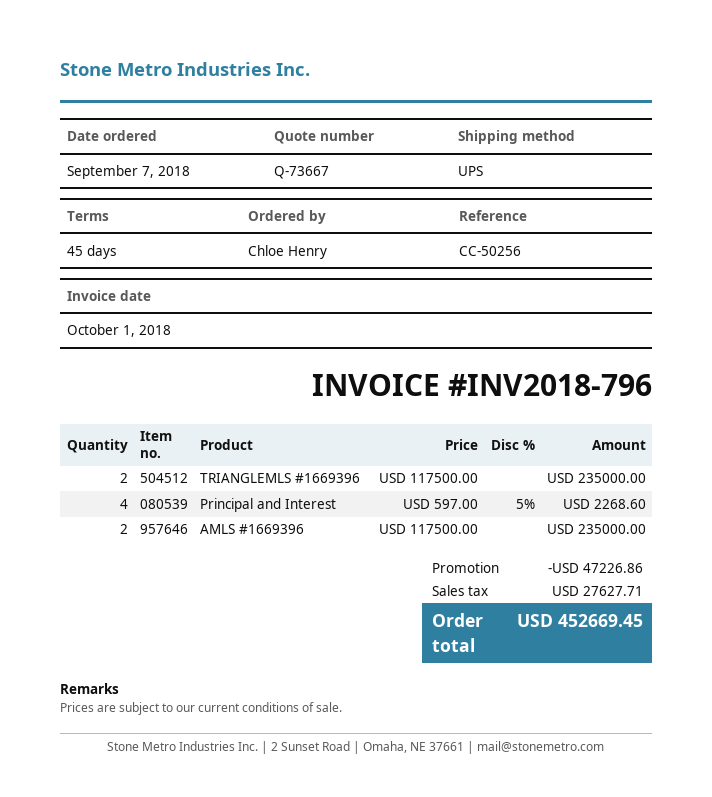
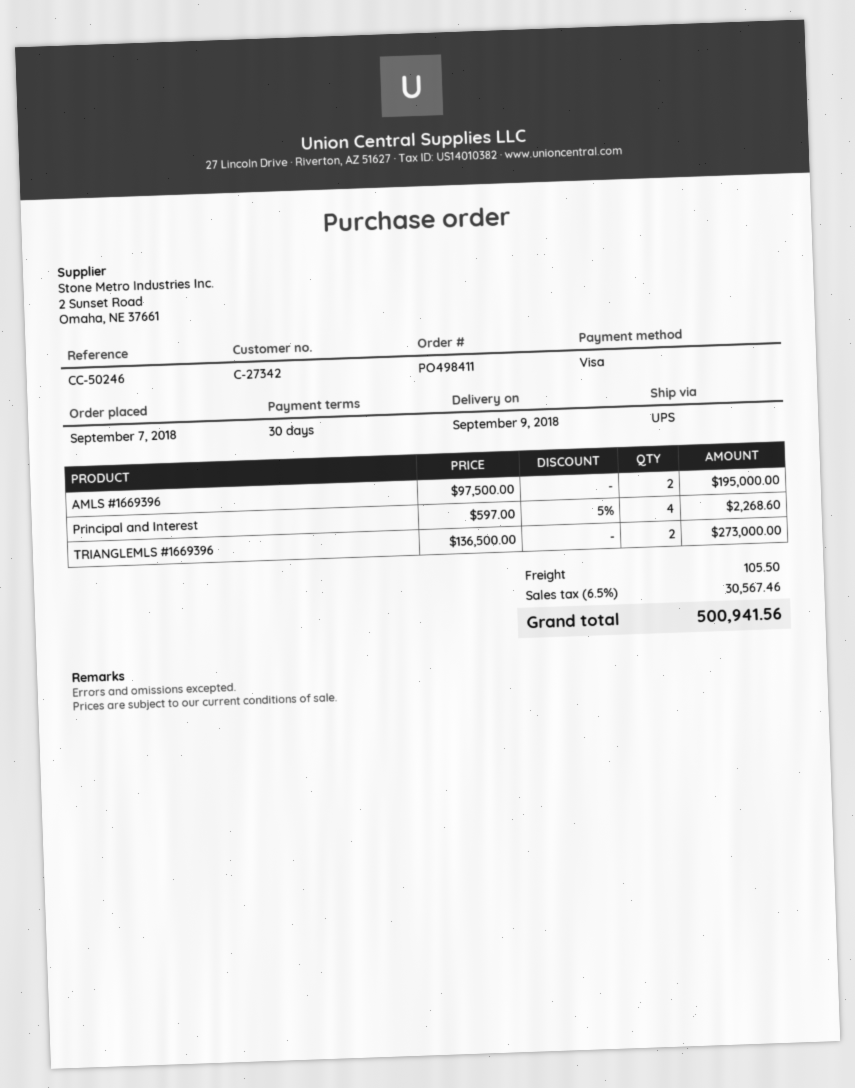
payment terms: 45 days -> 30 days
reference: CC-50256 -> CC-50246
TRIANGLEMLS #1669396: 2 x 117500.00 = 235000.00 -> 2 x 136500.00 = 273000.00
AMLS #1669396: 2 x 117500.00 = 235000.00 -> 2 x 97500.00 = 195000.00
discount: 47226.86 -> none
shipping: none -> 105.50
tax: 27627.71 -> 30567.46
total: 452669.45 -> 500941.56

